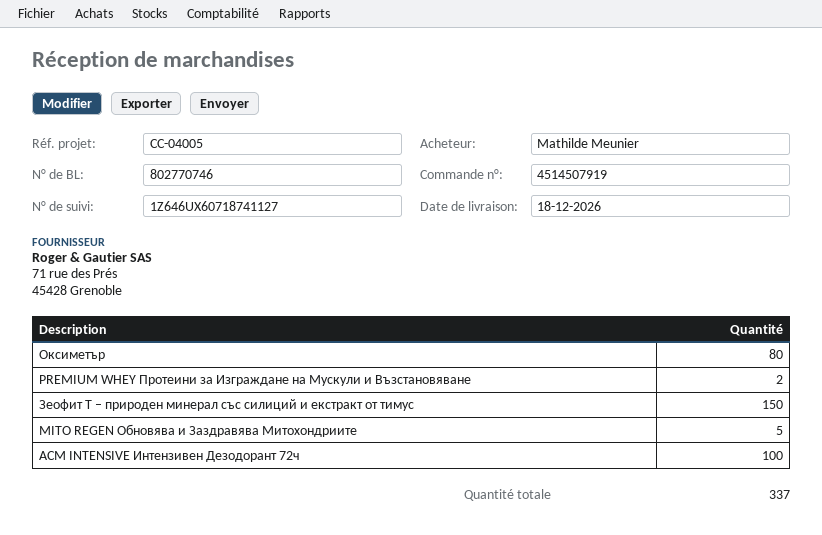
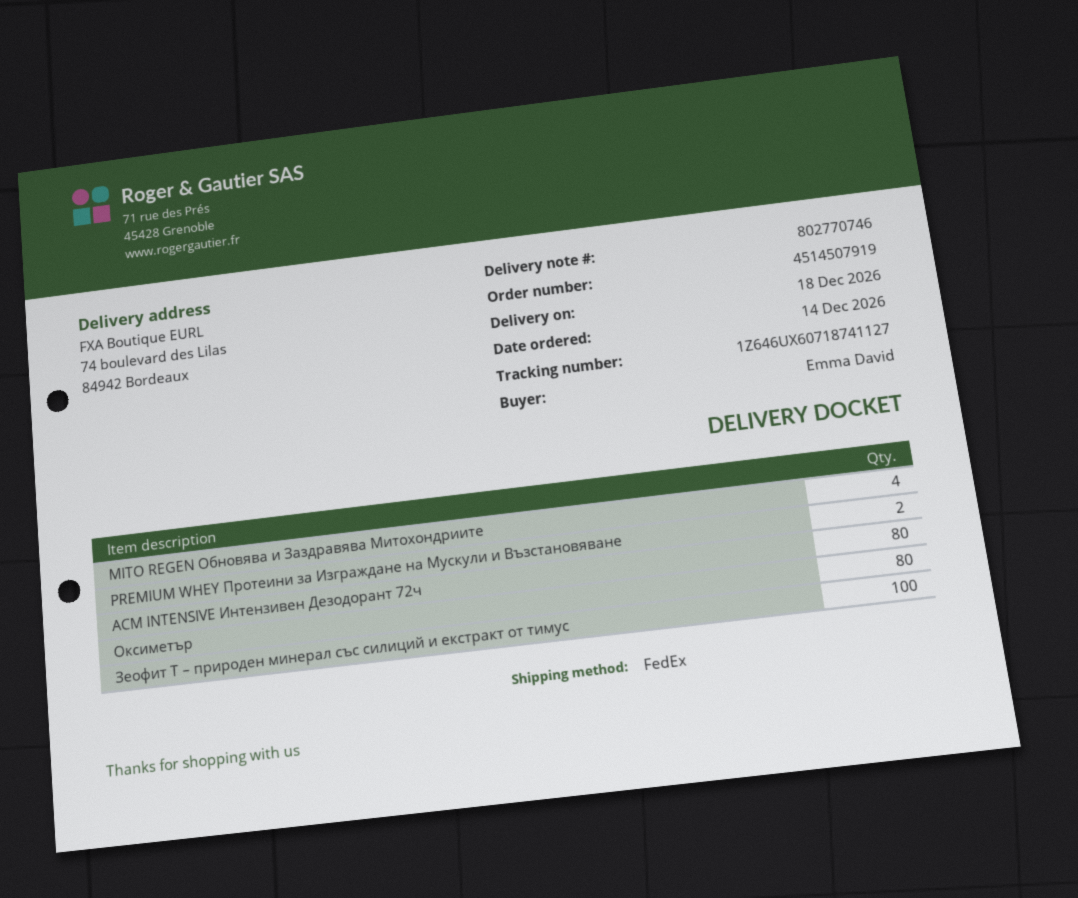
ordered by: Mathilde Meunier -> Emma David
Зеофит Т – природен минерал със силиций и екстракт от тимус: 150 -> 100
MITO REGEN Обновява и Заздравява Митохондриите: 5 -> 4
ACM INTENSIVE Интензивен Дезодорант 72ч: 100 -> 80

